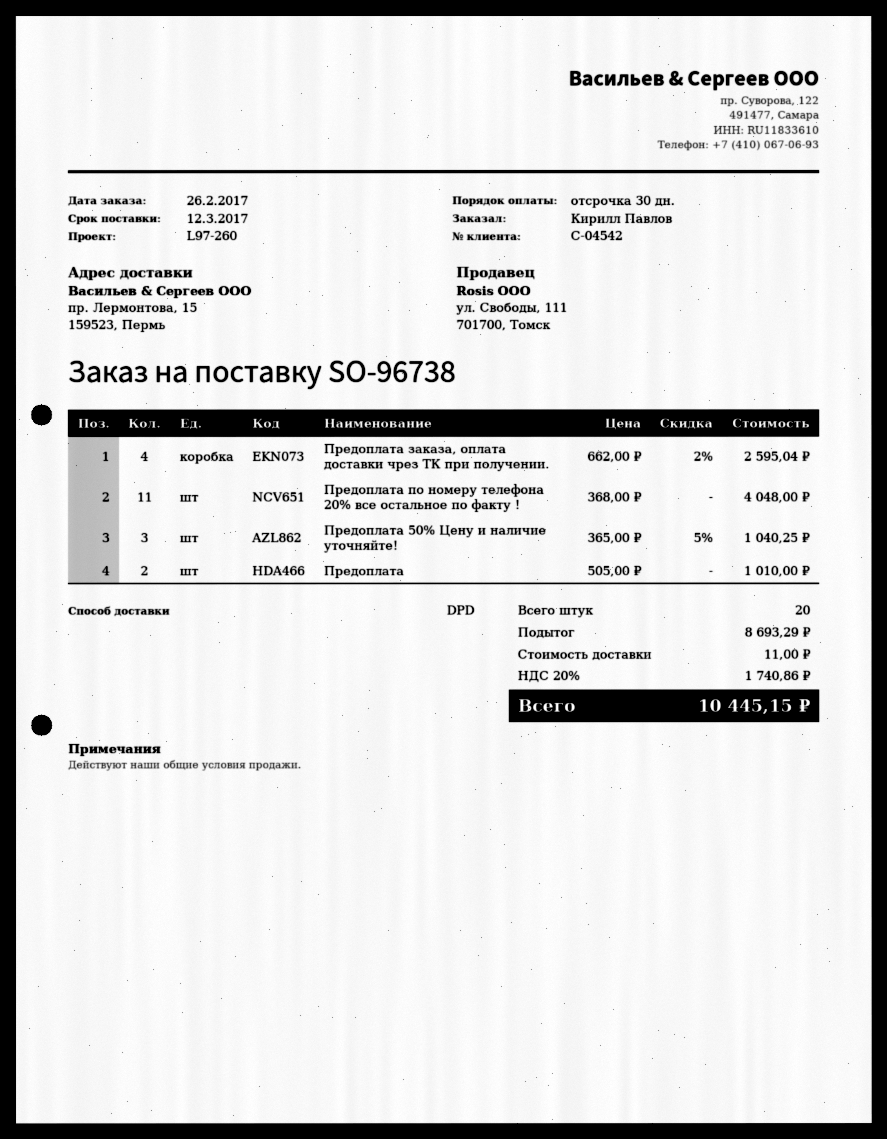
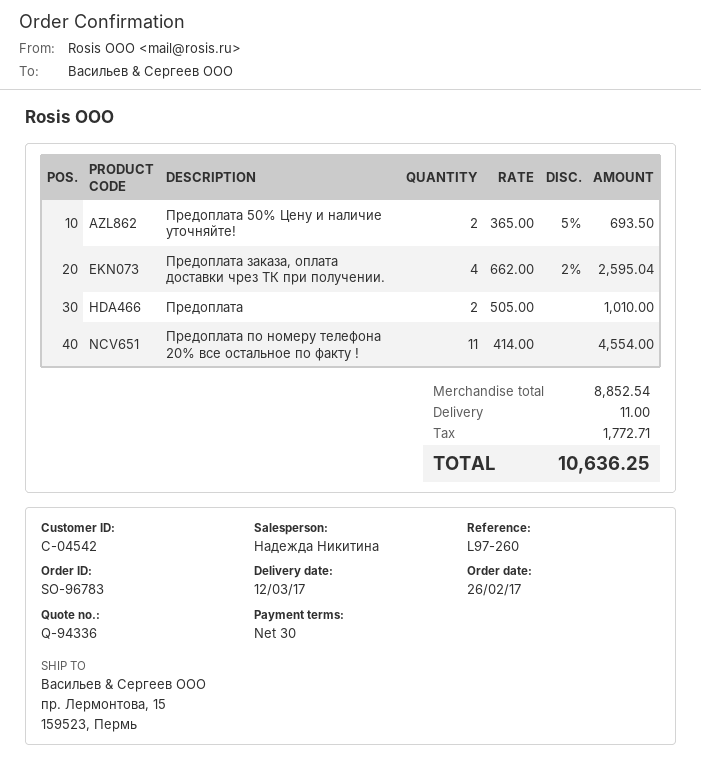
order number: SO-96738 -> SO-96783
Предоплата по номеру телефона 20% все остальное по факту !: 11 x 368.00 = 4048.00 -> 11 x 414.00 = 4554.00
Предоплата 50% Цену и наличие уточняйте!: 3 x 365.00 - 5% = 1040.25 -> 2 x 365.00 - 5% = 693.50
subtotal: 8693.29 -> 8852.54
tax: 1740.86 -> 1772.71
total: 10445.15 -> 10636.25

